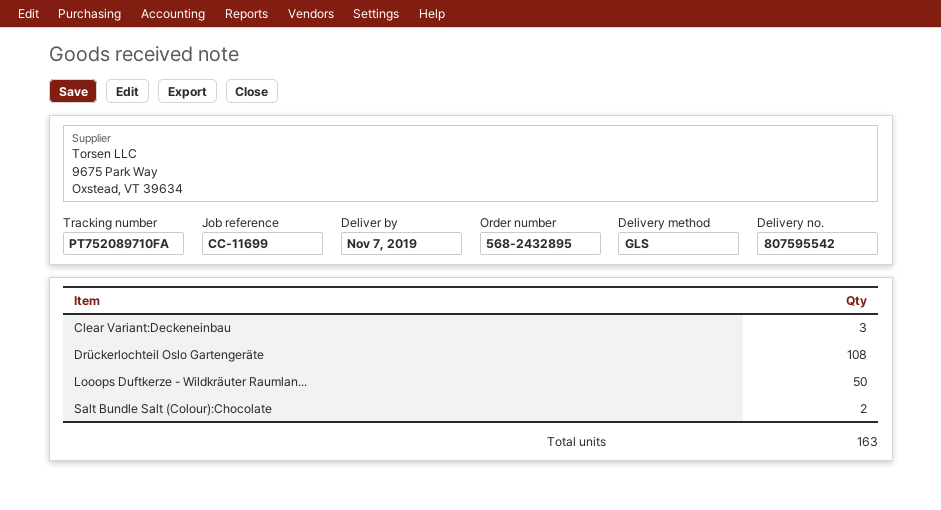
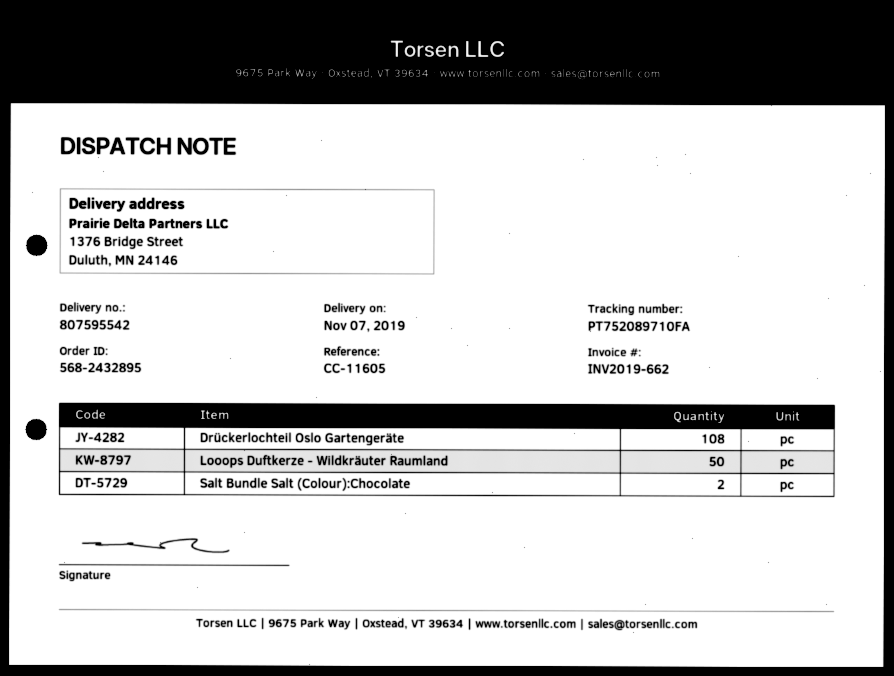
reference: CC-11699 -> CC-11605
Clear Variant:Deckeneinbau: 3 -> none

